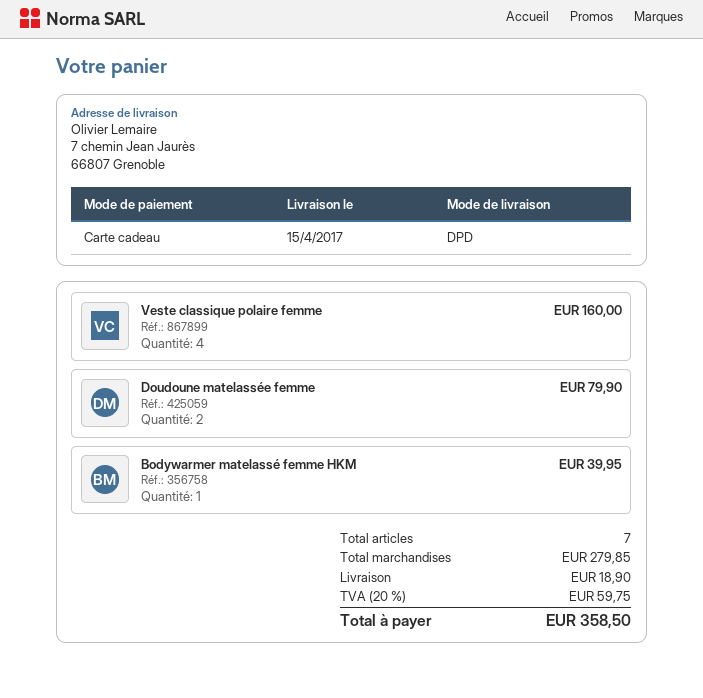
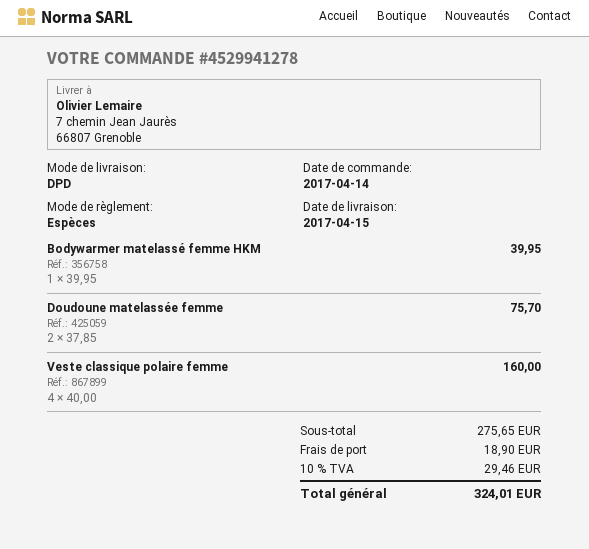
payment method: gift card -> cash
Doudoune matelassée femme: 2 for 79.90 -> 2 for 75.70
subtotal: 279.85 -> 275.65
tax: 20% = 59.75 -> 10% = 29.46
total: 358.50 -> 324.01

